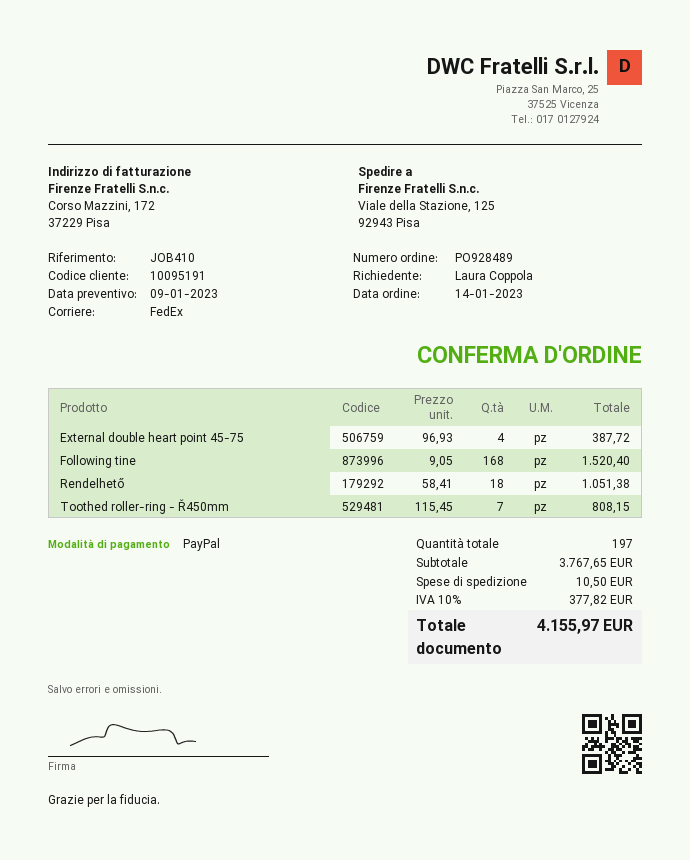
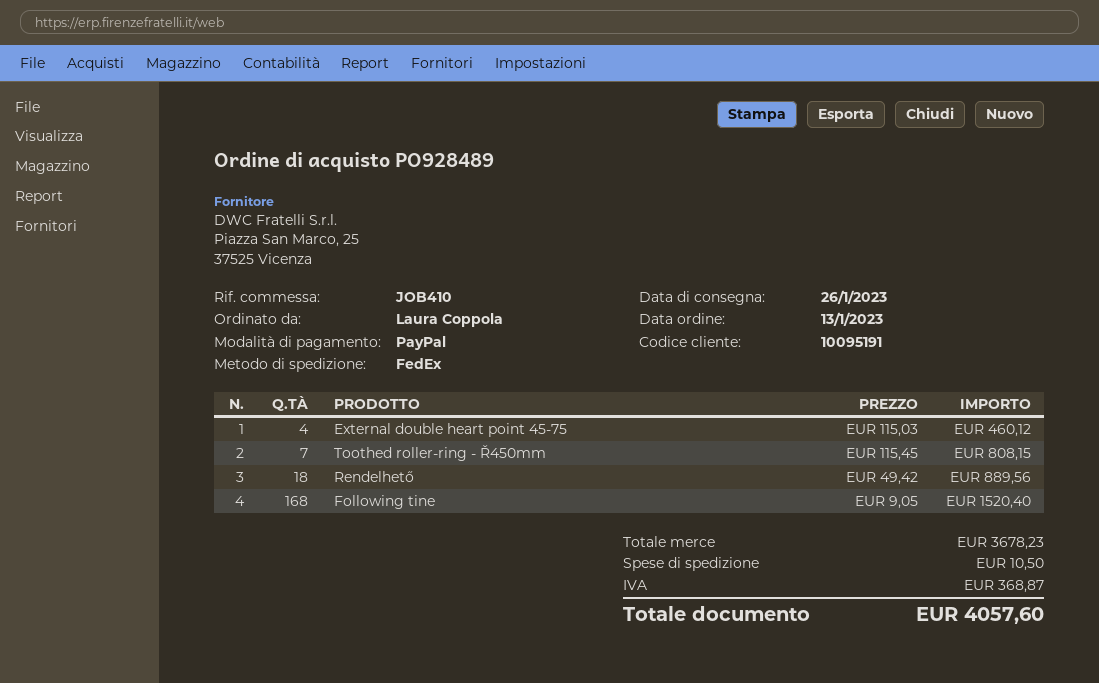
order date: 2023-01-14 -> 2023-01-13
External double heart point 45-75: 4 x 96.93 = 387.72 -> 4 x 115.03 = 460.12
Rendelhető: 18 x 58.41 = 1051.38 -> 18 x 49.42 = 889.56
subtotal: 3767.65 -> 3678.23
tax: 377.82 -> 368.87
total: 4155.97 -> 4057.60

